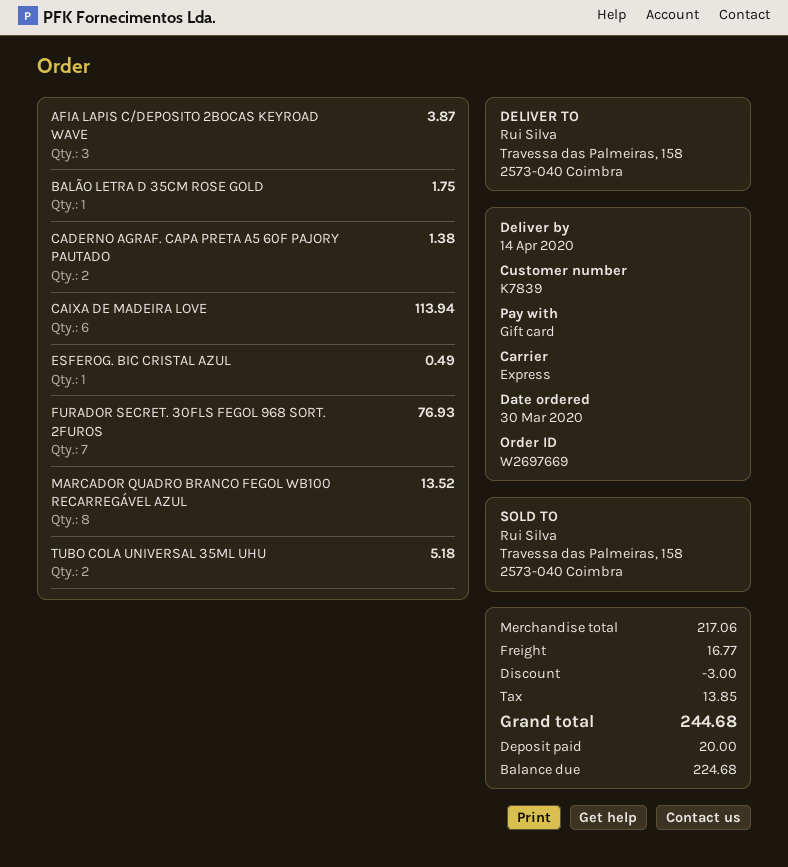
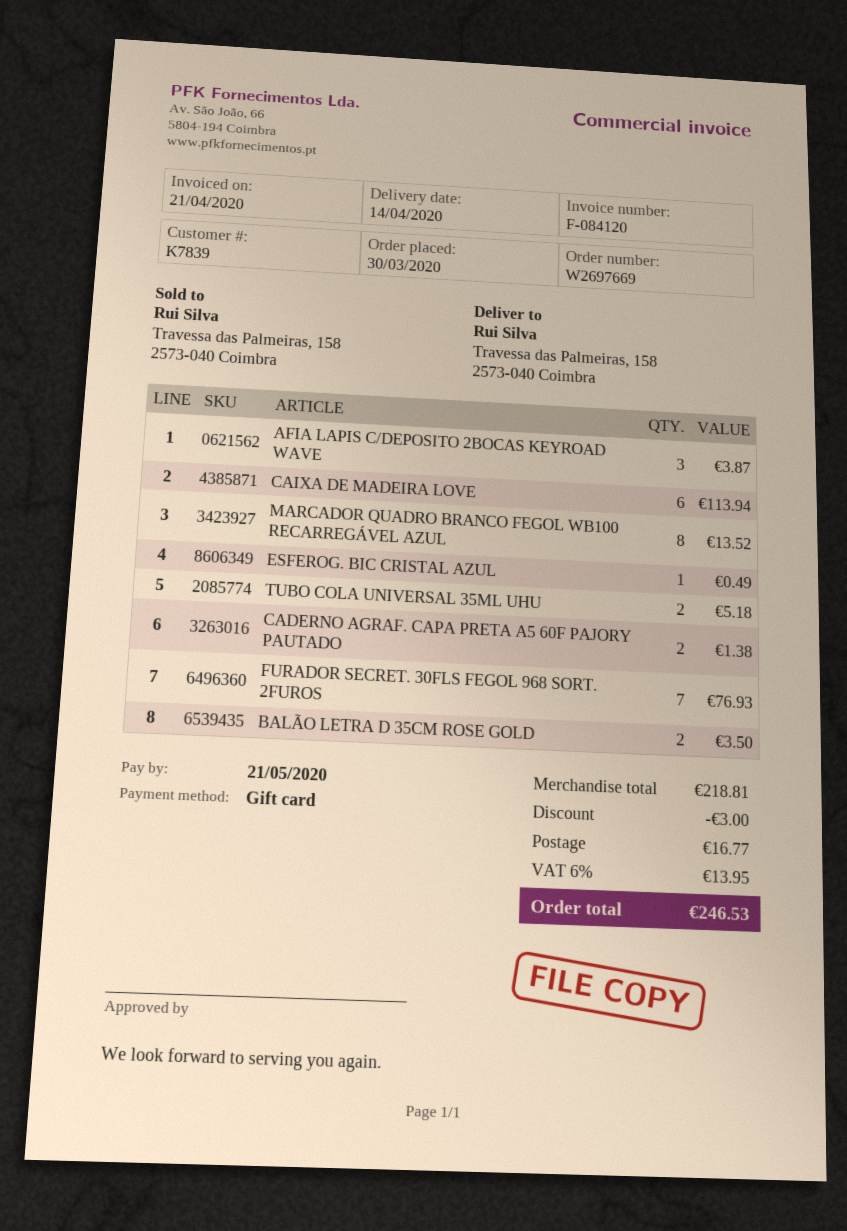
BALÃO LETRA D 35CM ROSE GOLD: 1 for 1.75 -> 2 for 3.50
subtotal: 217.06 -> 218.81
tax: 13.85 -> 13.95
total: 244.68 -> 246.53

